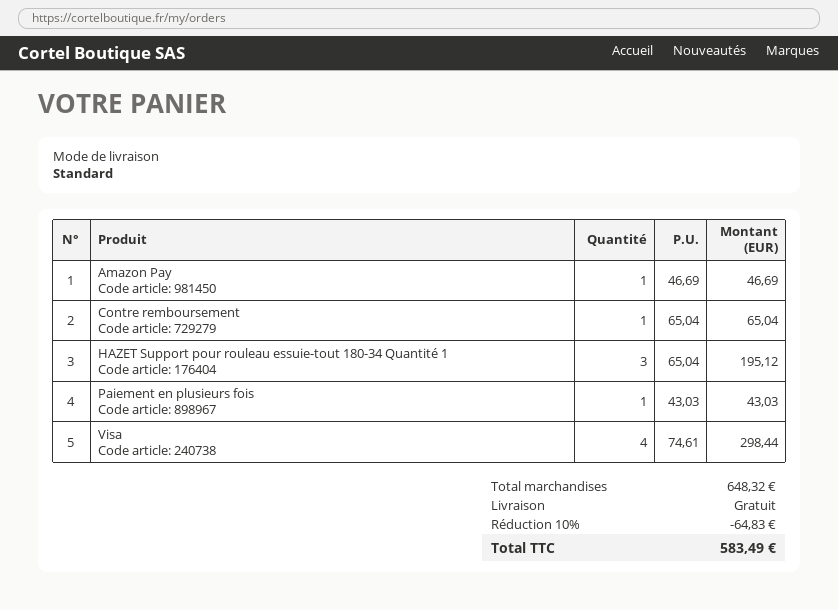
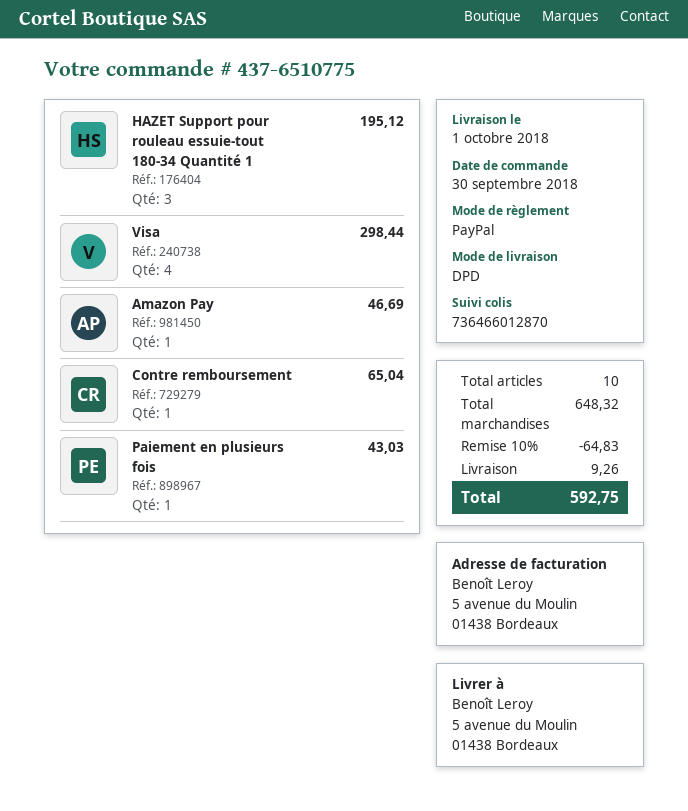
shipping method: standard -> DPD
shipping: 0.00 -> 9.26
total: 583.49 -> 592.75

